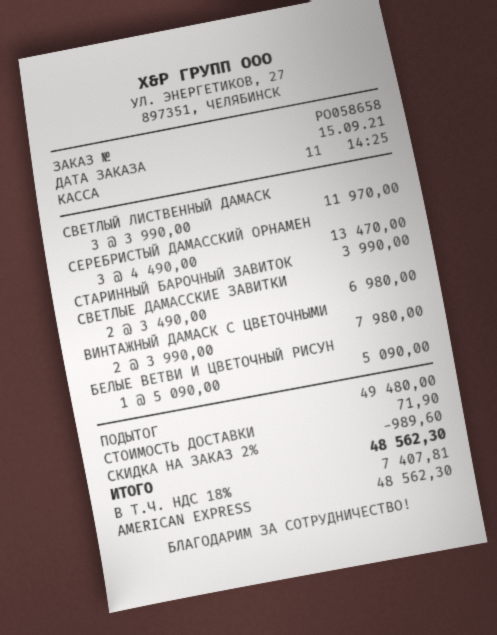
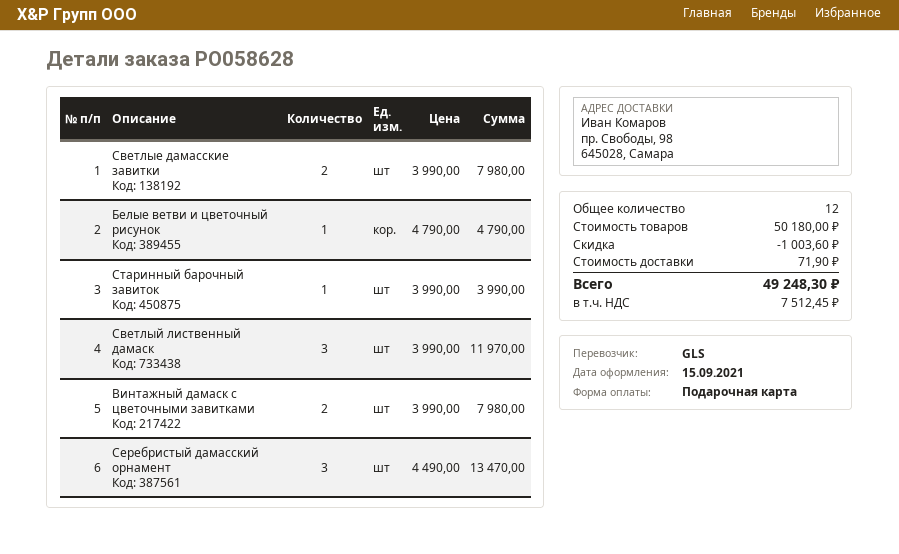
order number: PO058658 -> PO058628
payment method: American Express -> gift card
СВЕТЛЫЕ ДАМАССКИЕ ЗАВИТКИ: 2 x 3490.00 = 6980.00 -> 2 x 3990.00 = 7980.00
БЕЛЫЕ ВЕТВИ И ЦВЕТОЧНЫЙ РИСУН: 1 x 5090.00 = 5090.00 -> 1 x 4790.00 = 4790.00
subtotal: 49480.00 -> 50180.00
discount: 989.60 -> 1003.60
tax: 7407.81 -> 7512.45
total: 48562.30 -> 49248.30

